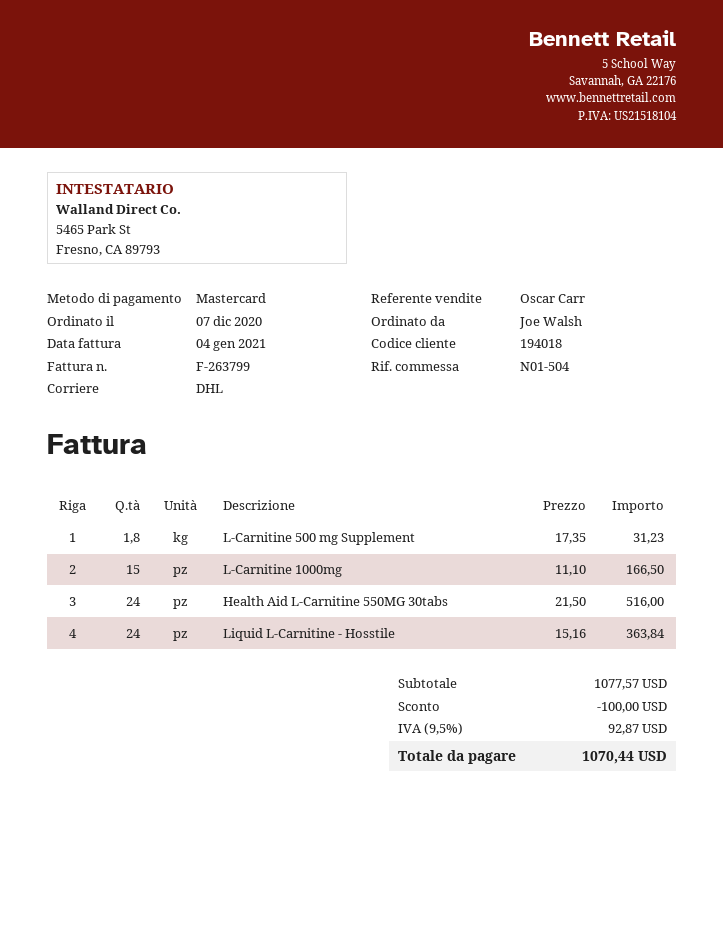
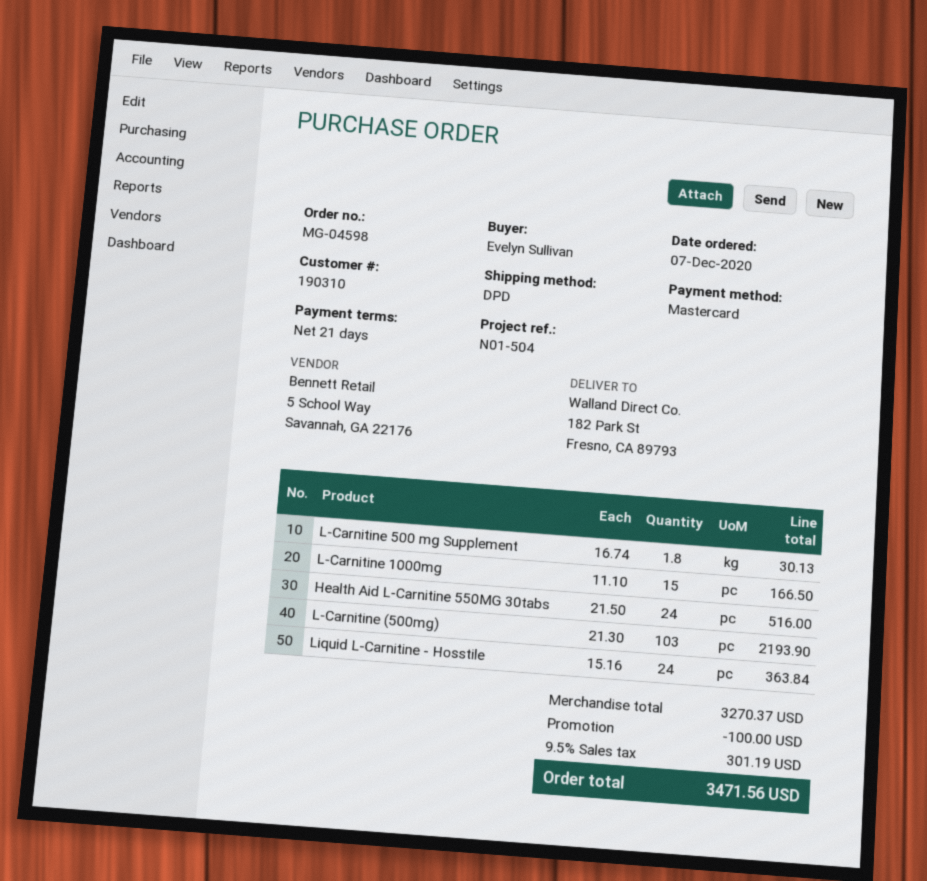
customer number: 194018 -> 190310
ordered by: Joe Walsh -> Evelyn Sullivan
shipping method: DHL -> DPD
L-Carnitine 500 mg Supplement: 1.8 x 17.35 = 31.23 -> 1.8 x 16.74 = 30.13
L-Carnitine (500mg): none -> 103 x 21.30 = 2193.90
subtotal: 1077.57 -> 3270.37
tax: 9.5% = 92.87 -> 9.5% = 301.19
total: 1070.44 -> 3471.56

